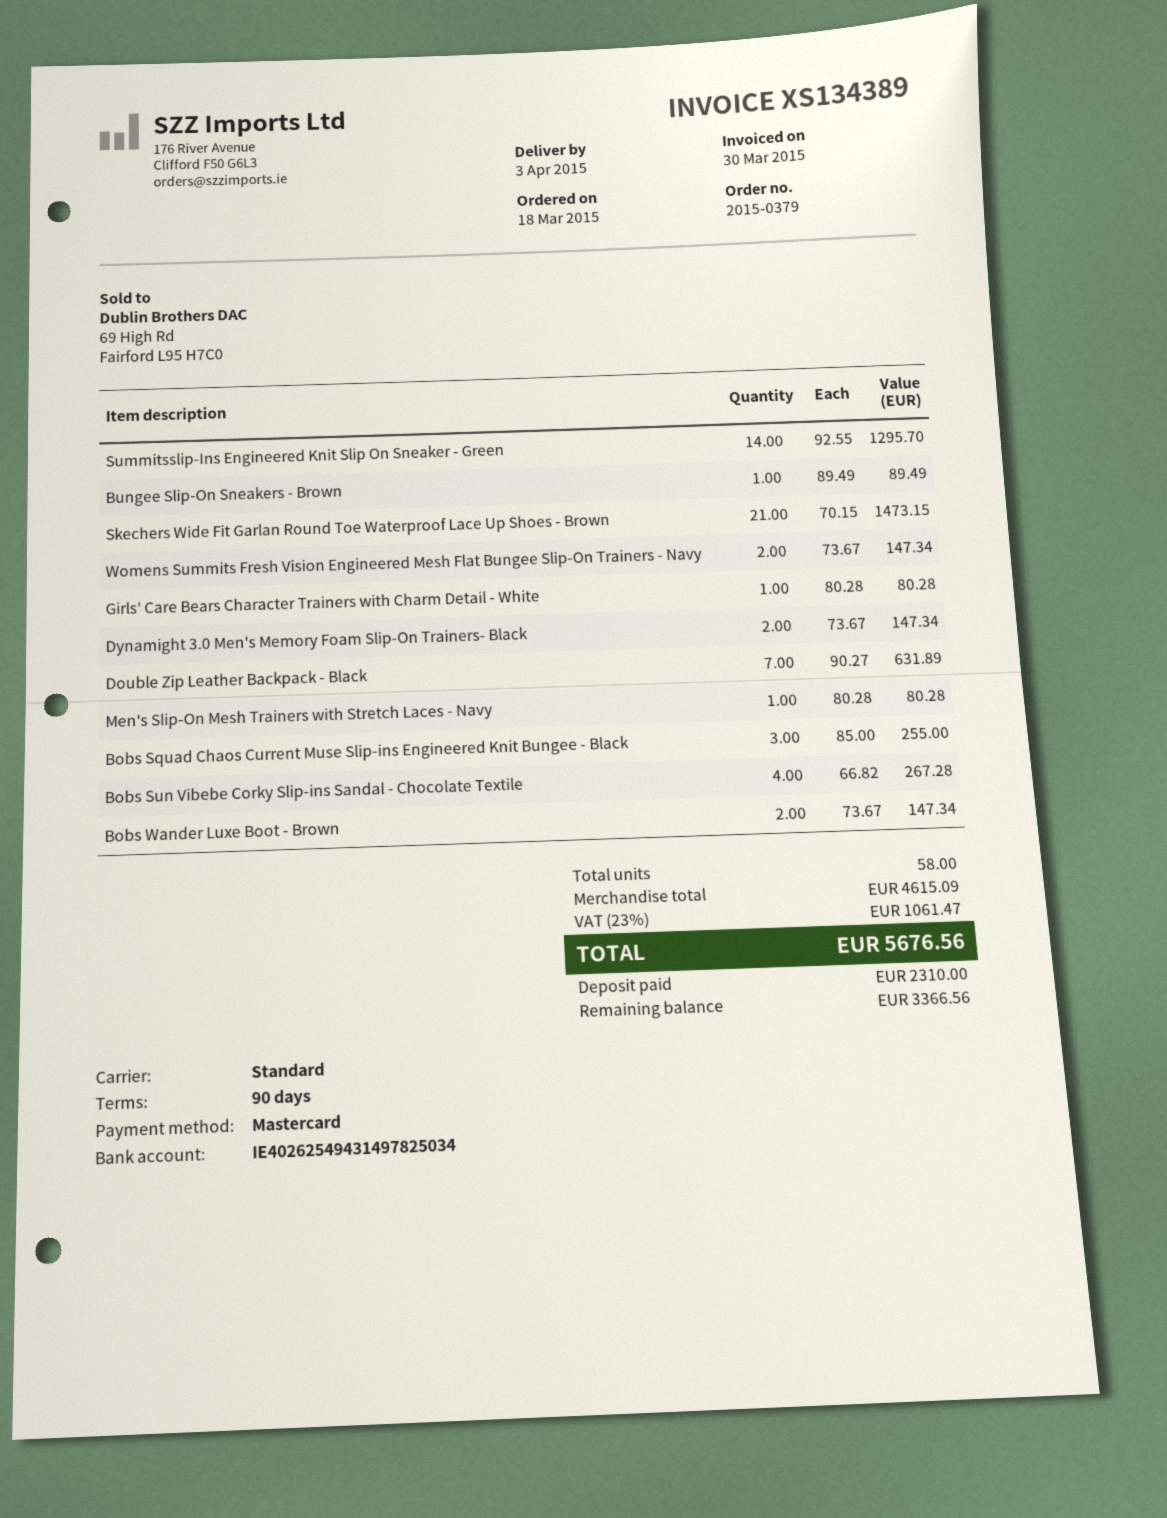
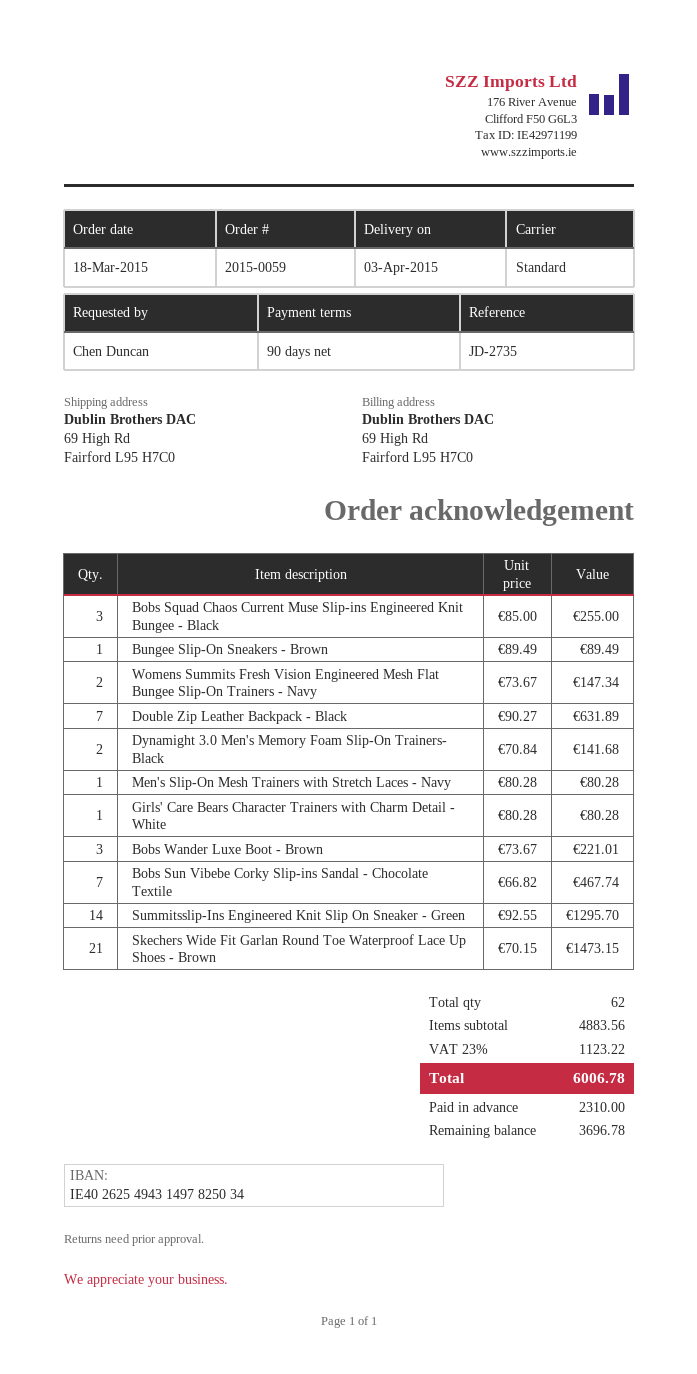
order number: 2015-0379 -> 2015-0059
Dynamight 3.0 Men's Memory Foam Slip-On Trainers- Black: 2 x 73.67 = 147.34 -> 2 x 70.84 = 141.68
Bobs Sun Vibebe Corky Slip-ins Sandal - Chocolate Textile: 4 x 66.82 = 267.28 -> 7 x 66.82 = 467.74
Bobs Wander Luxe Boot - Brown: 2 x 73.67 = 147.34 -> 3 x 73.67 = 221.01
total quantity: 58 -> 62
subtotal: 4615.09 -> 4883.56
tax: 23% = 1061.47 -> 23% = 1123.22
total: 5676.56 -> 6006.78
balance: 3366.56 -> 3696.78

